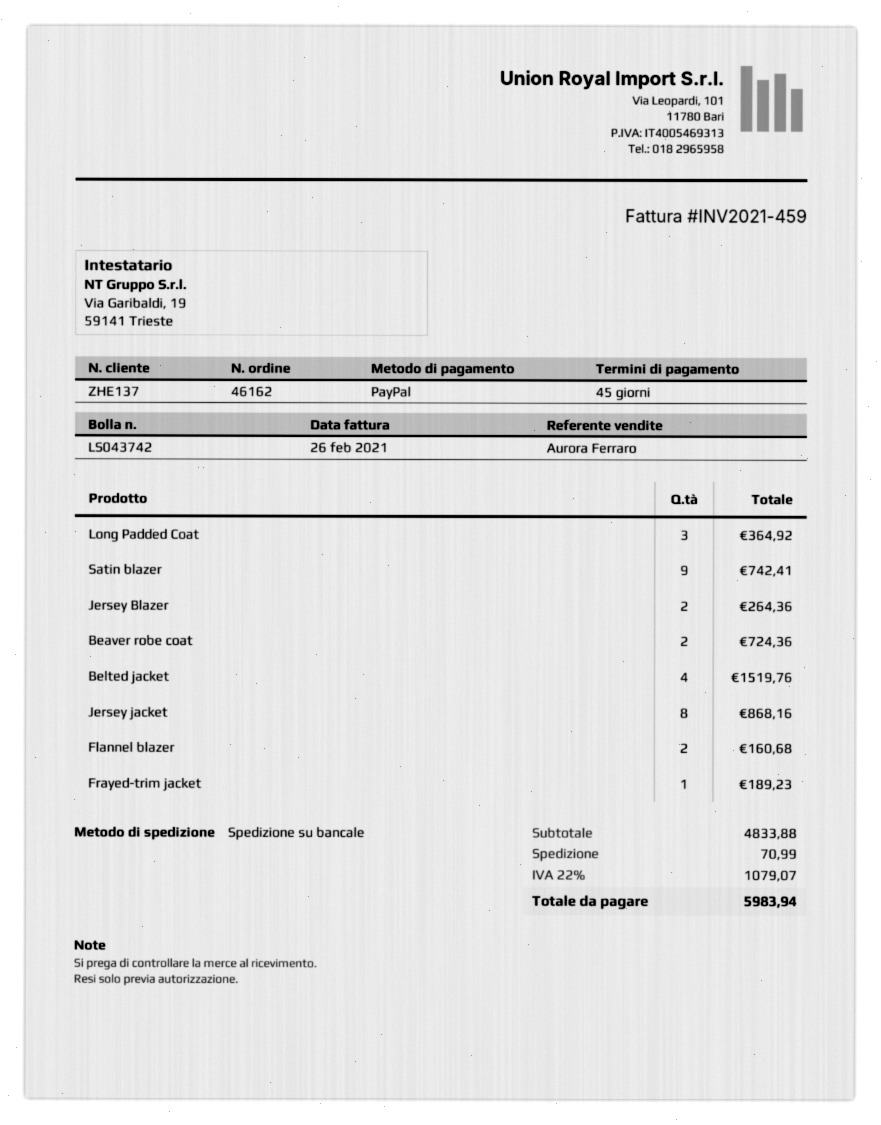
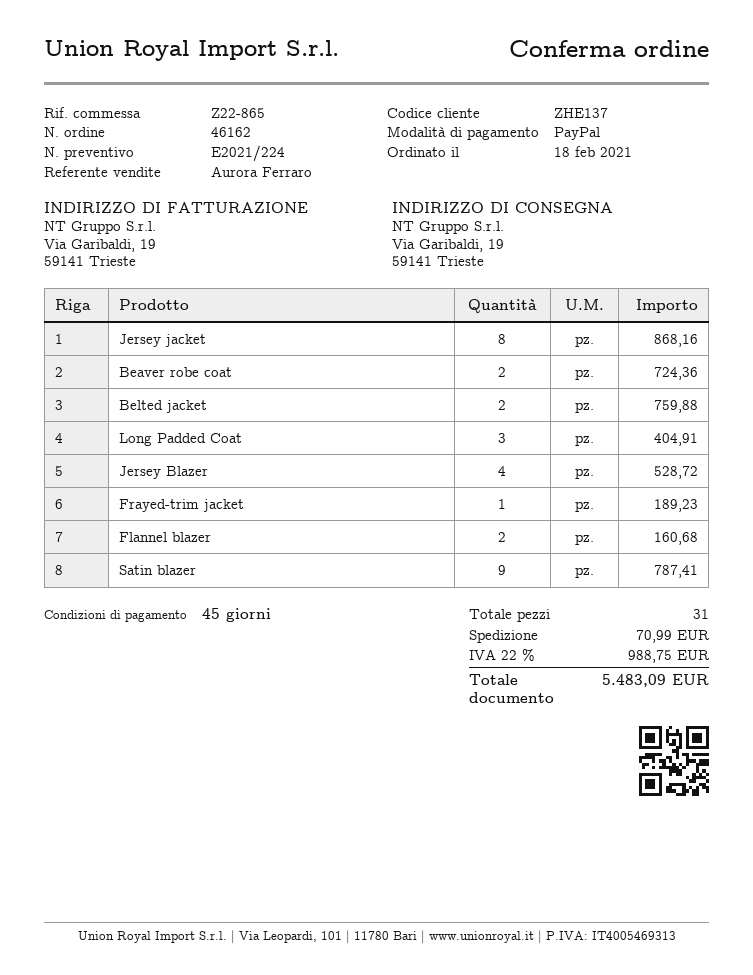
Long Padded Coat: 3 for 364.92 -> 3 for 404.91
Satin blazer: 9 for 742.41 -> 9 for 787.41
Jersey Blazer: 2 for 264.36 -> 4 for 528.72
Belted jacket: 4 for 1519.76 -> 2 for 759.88
tax: 22% = 1079.07 -> 22% = 988.75
total: 5983.94 -> 5483.09

